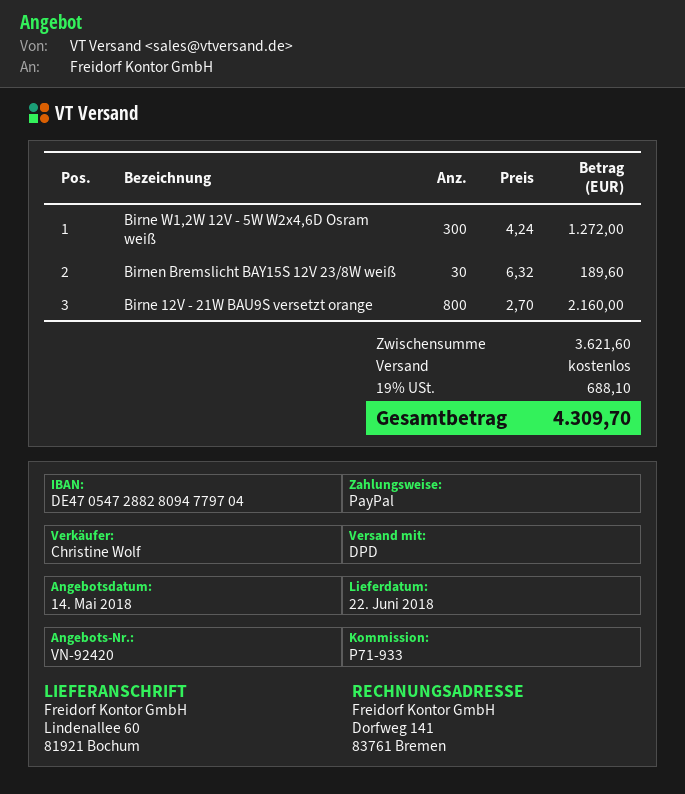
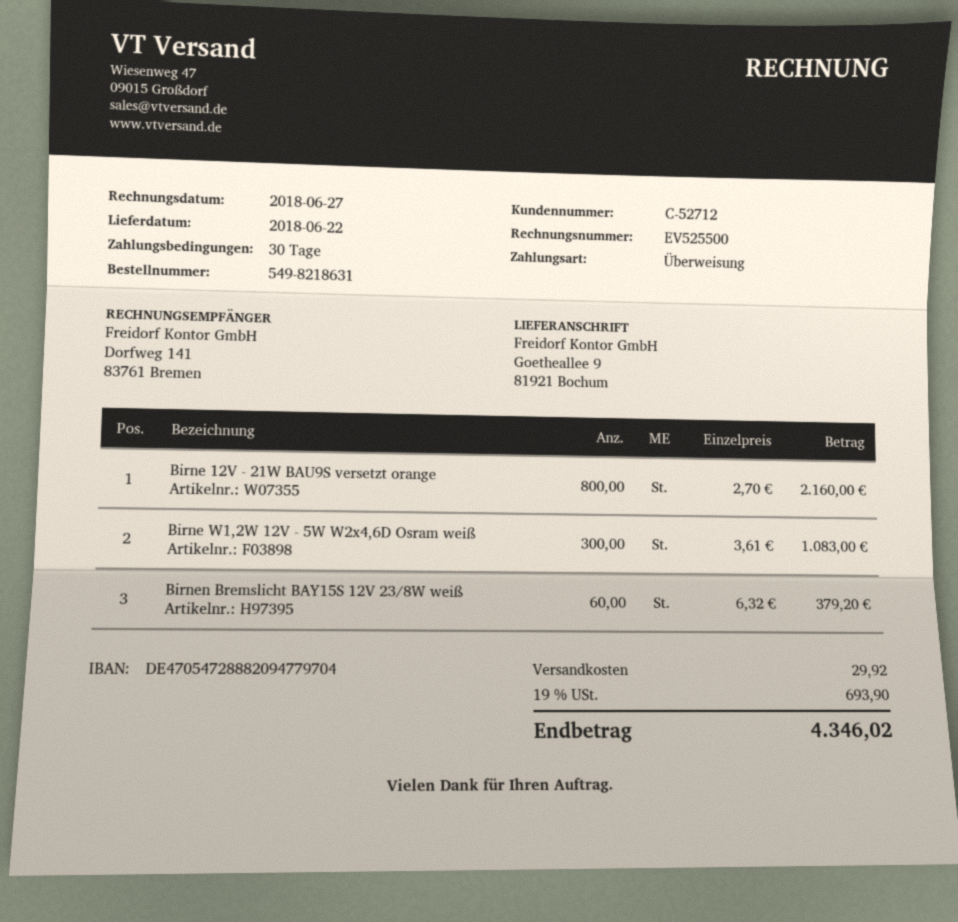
payment method: PayPal -> bank transfer
bank account: DE47054728828094779704 -> DE47054728882094779704
ship to: Lindenallee 60, 81921 Bochum -> Goetheallee 9, 81921 Bochum
Birne W1,2W 12V - 5W W2x4,6D Osram weiß: 300 x 4.24 = 1272.00 -> 300 x 3.61 = 1083.00
Birnen Bremslicht BAY15S 12V 23/8W weiß: 30 x 6.32 = 189.60 -> 60 x 6.32 = 379.20
shipping: 0.00 -> 29.92
tax: 19% = 688.10 -> 19% = 693.90
total: 4309.70 -> 4346.02

